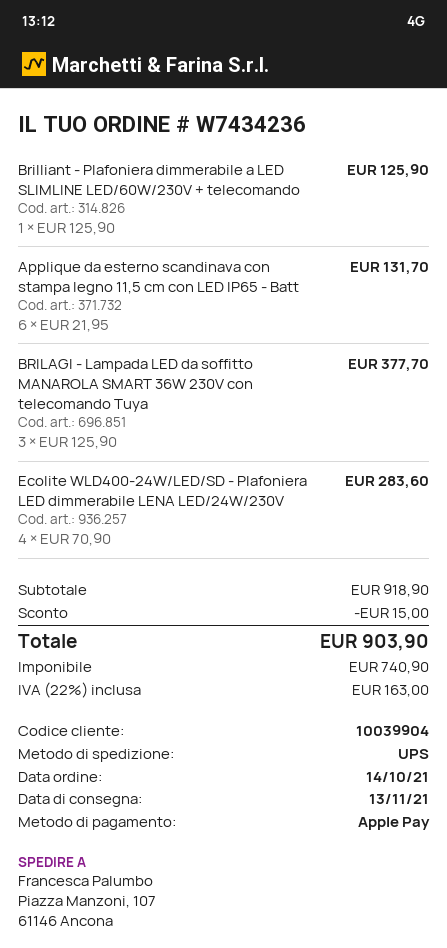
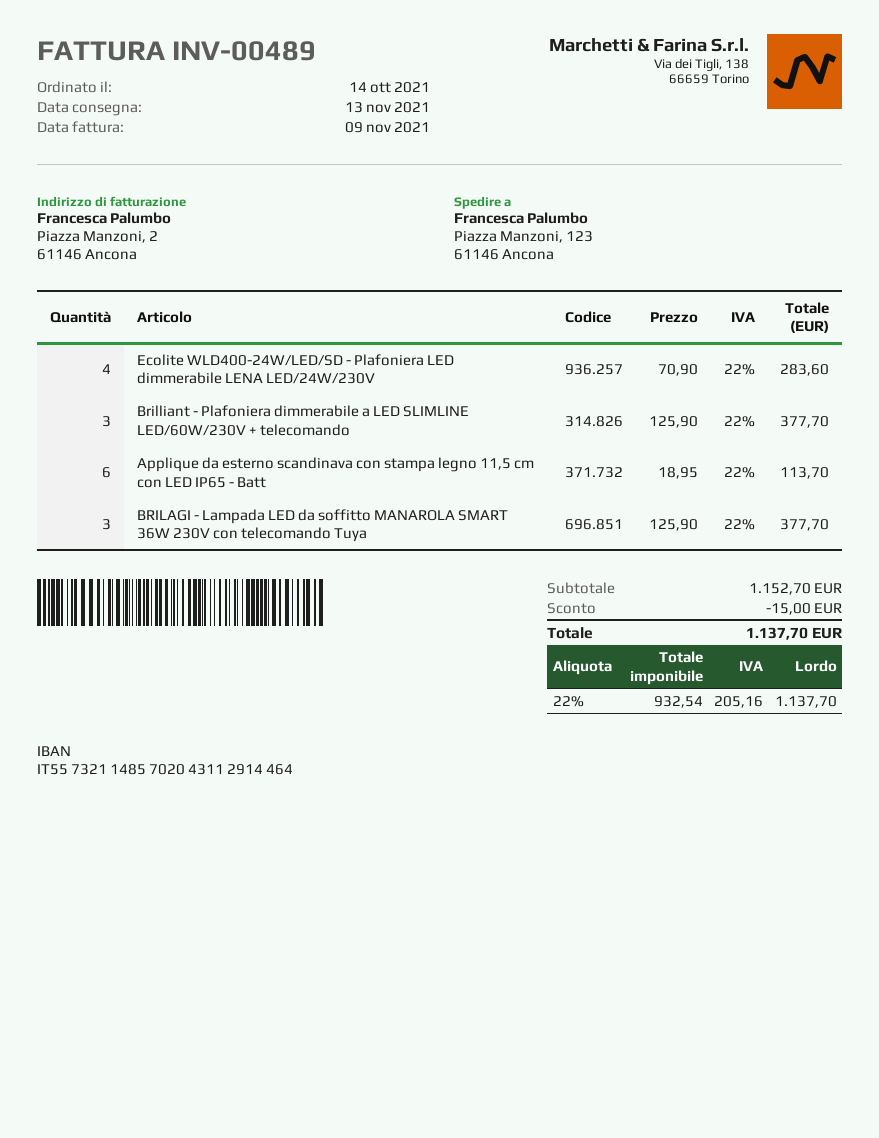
ship to: Piazza Manzoni, 107, 61146 Ancona -> Piazza Manzoni, 123, 61146 Ancona
Brilliant - Plafoniera dimmerabile a LED SLIMLINE LED/60W/230V + telecomando: 1 x 125.90 = 125.90 -> 3 x 125.90 = 377.70
Applique da esterno scandinava con stampa legno 11,5 cm con LED IP65 - Batt: 6 x 21.95 = 131.70 -> 6 x 18.95 = 113.70
subtotal: 918.90 -> 1152.70
net: 740.90 -> 932.54
tax: 22% = 163.00 -> 22% = 205.16
total: 903.90 -> 1137.70

